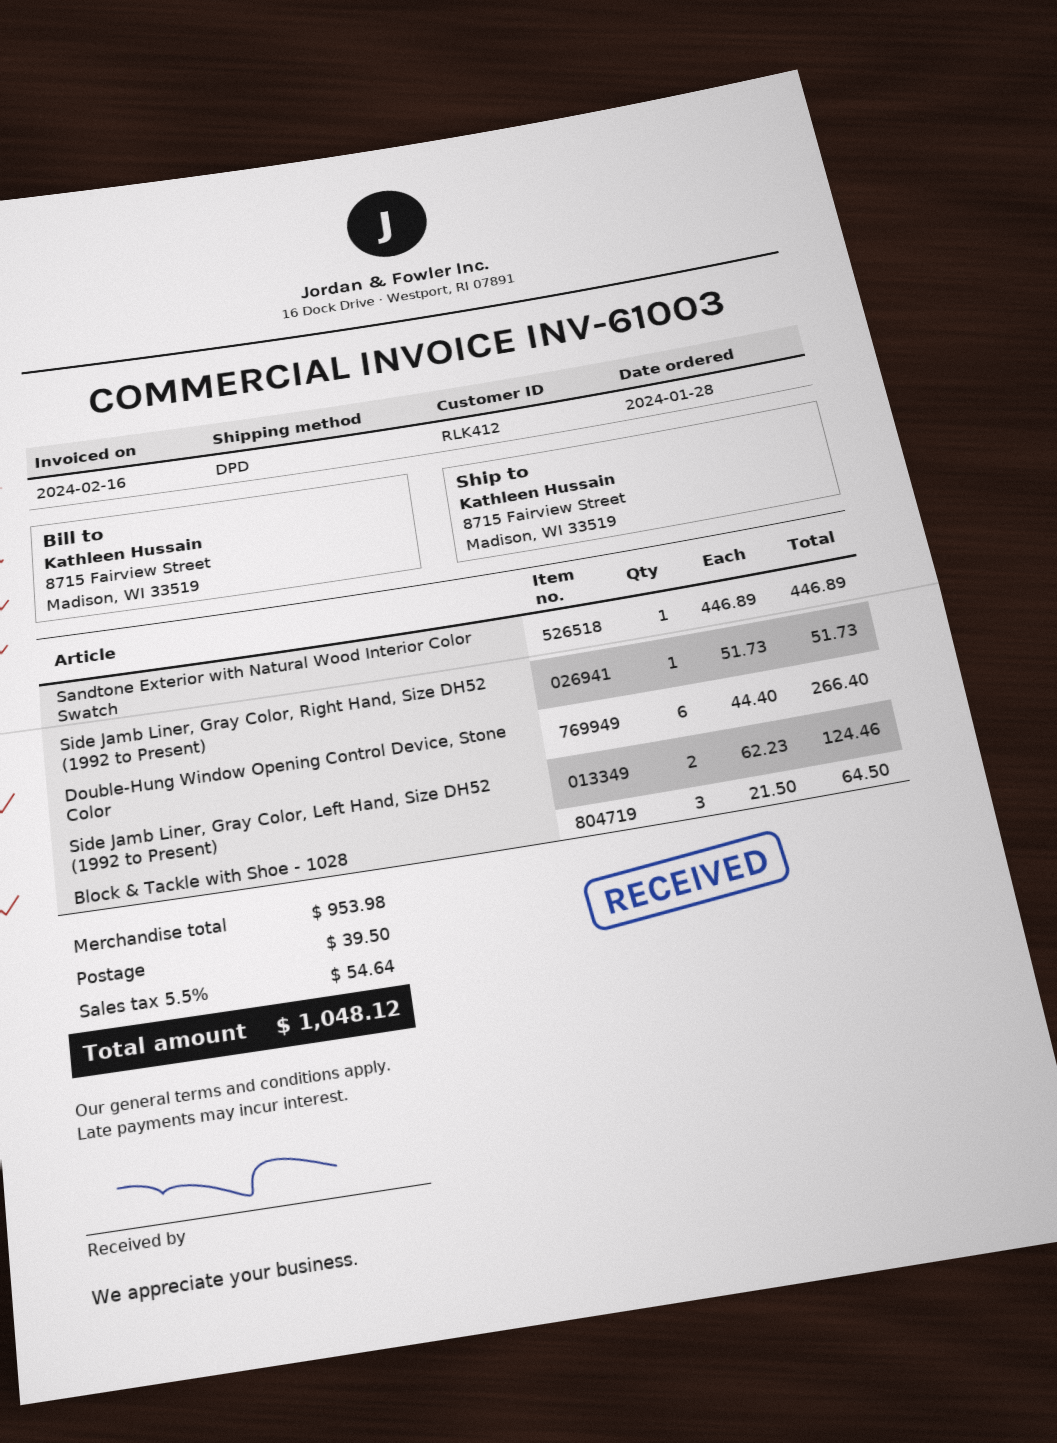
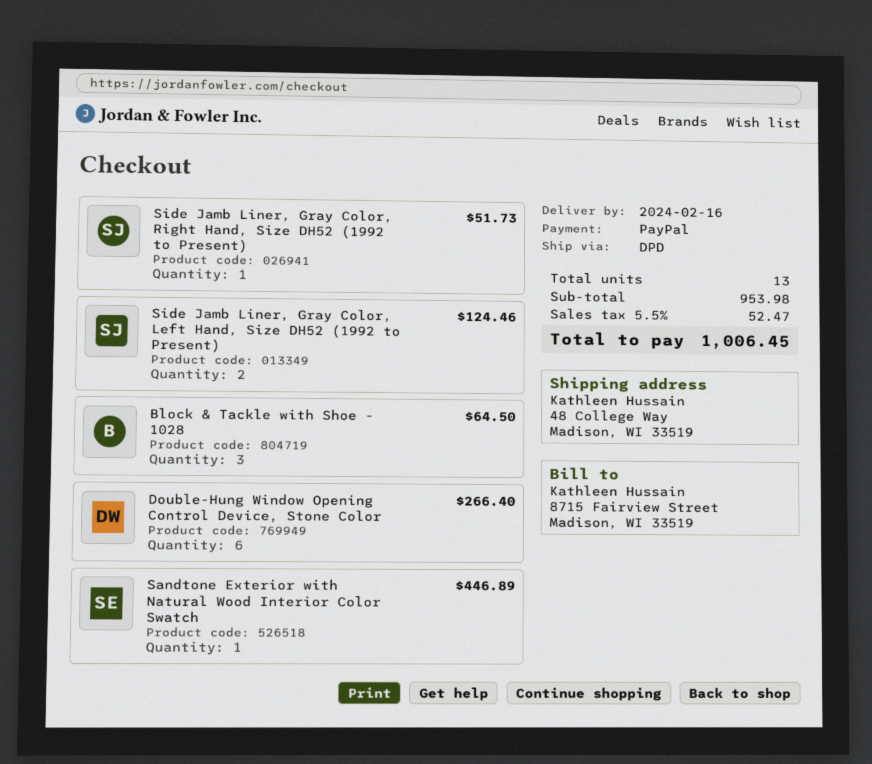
ship to: 8715 Fairview Street, Madison, WI 33519 -> 48 College Way, Madison, WI 33519
shipping: 39.50 -> none
tax: 5.5% = 54.64 -> 5.5% = 52.47
total: 1048.12 -> 1006.45

